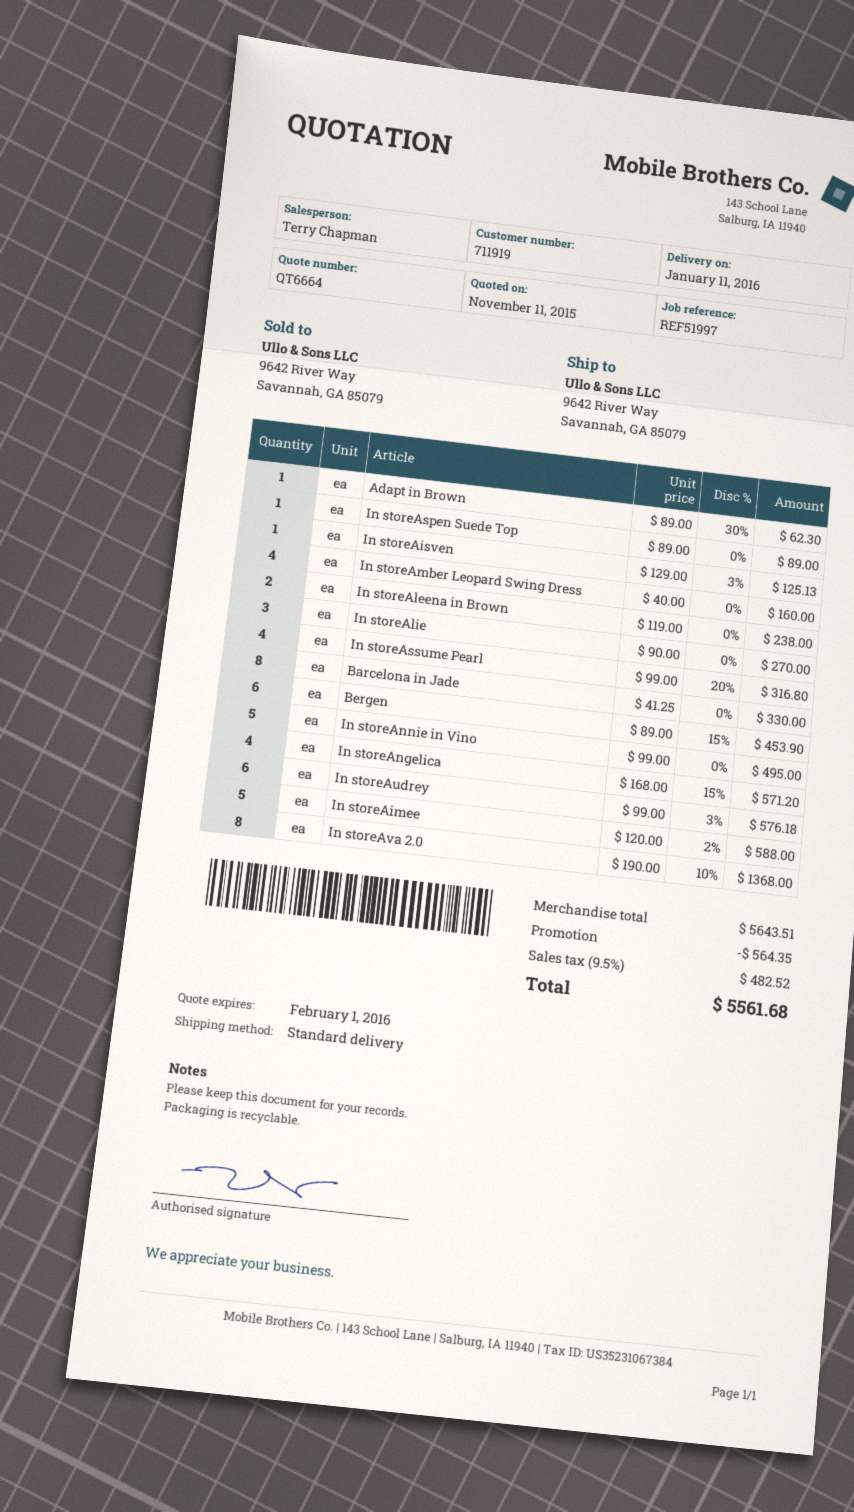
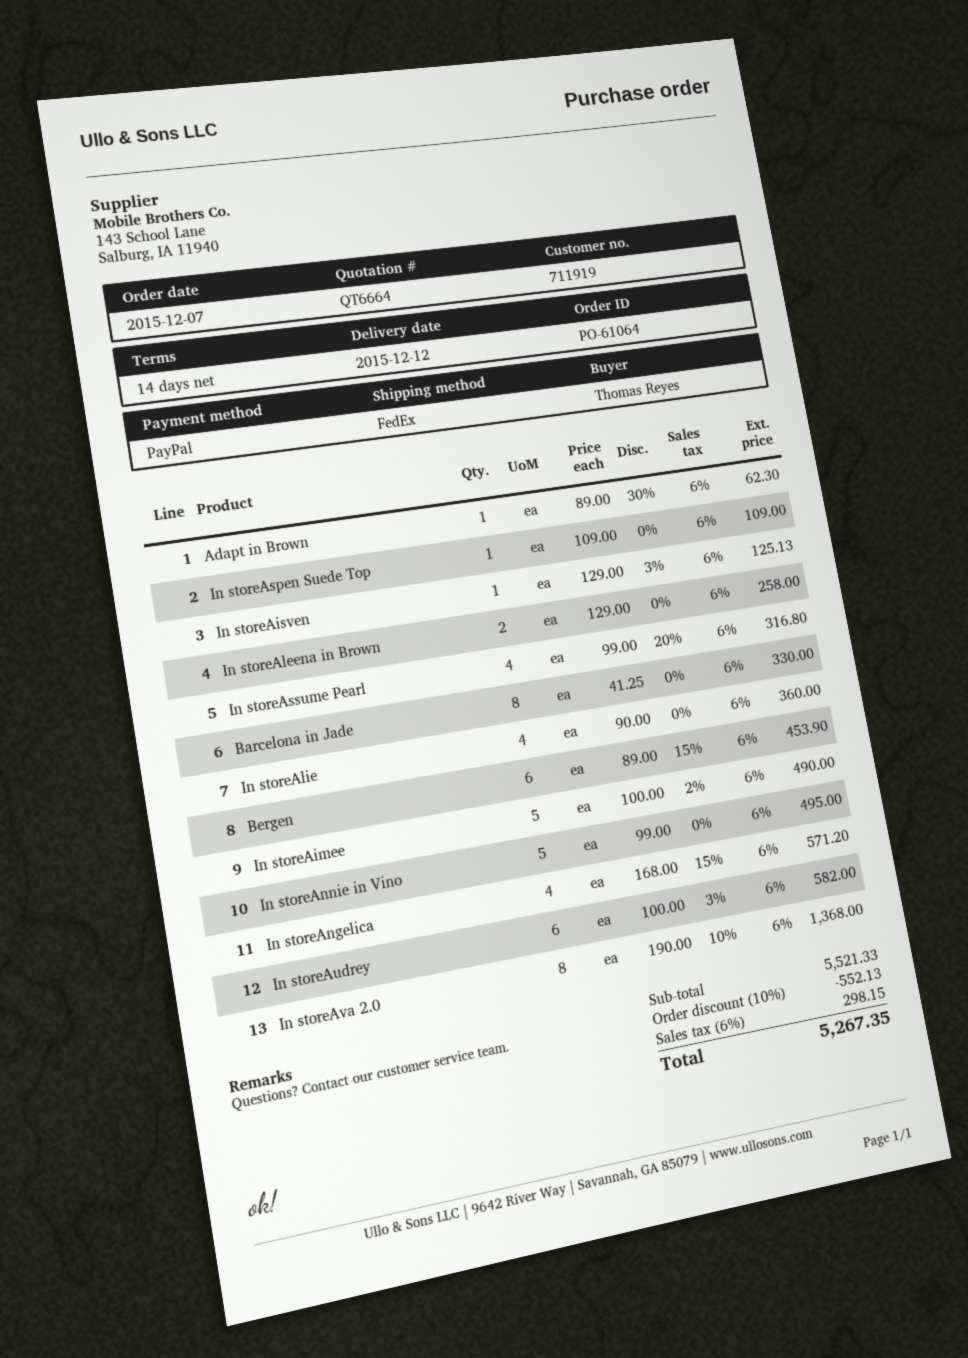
delivery date: 2016-01-11 -> 2015-12-12
shipping method: standard -> FedEx
In storeAspen Suede Top: 1 x 89.00 = 89.00 -> 1 x 109.00 = 109.00
In storeAmber Leopard Swing Dress: 4 x 40.00 = 160.00 -> none
In storeAleena in Brown: 2 x 119.00 = 238.00 -> 2 x 129.00 = 258.00
In storeAlie: 3 x 90.00 = 270.00 -> 4 x 90.00 = 360.00
In storeAudrey: 6 x 99.00 - 3% = 576.18 -> 6 x 100.00 - 3% = 582.00
In storeAimee: 5 x 120.00 - 2% = 588.00 -> 5 x 100.00 - 2% = 490.00
subtotal: 5643.51 -> 5521.33
discount: 564.35 -> 552.13
tax: 9.5% = 482.52 -> 6% = 298.15
total: 5561.68 -> 5267.35

